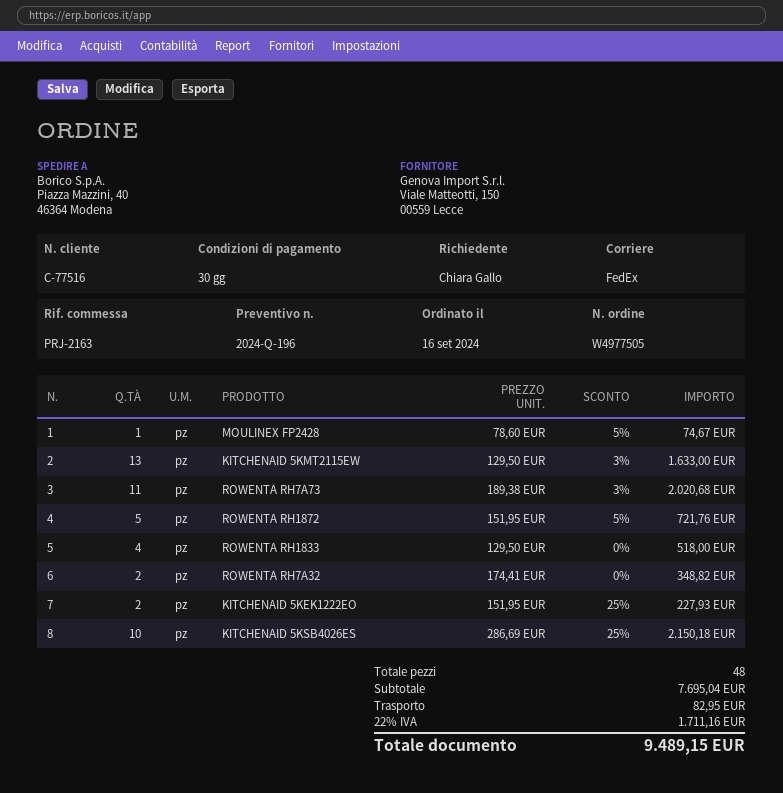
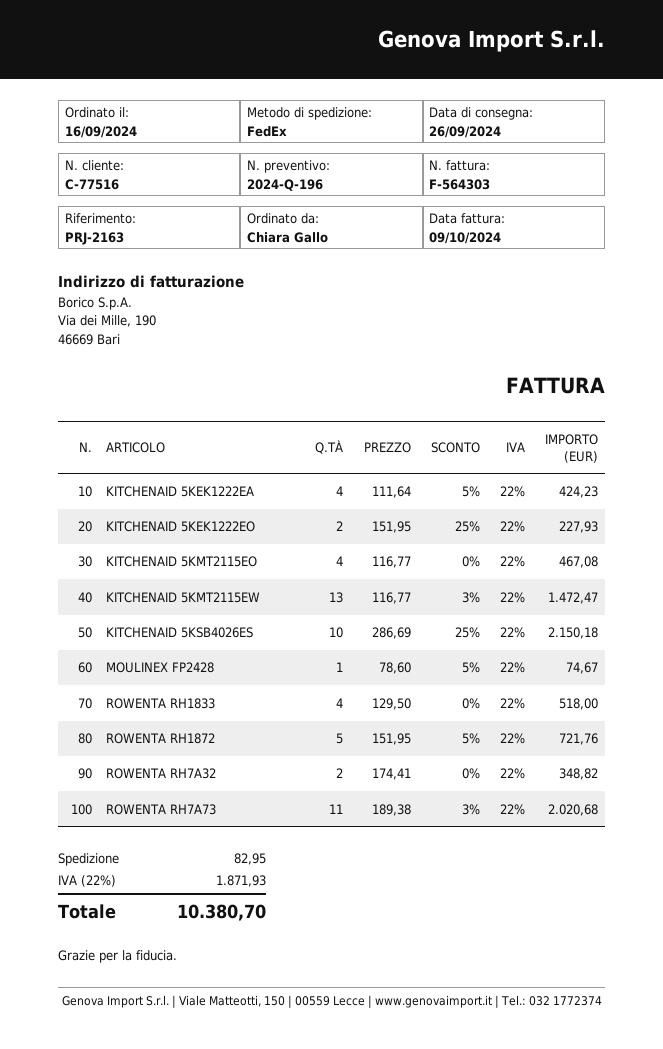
KITCHENAID 5KMT2115EW: 13 x 129.50 - 3% = 1633.00 -> 13 x 116.77 - 3% = 1472.47
KITCHENAID 5KEK1222EA: none -> 4 x 111.64 - 5% = 424.23
KITCHENAID 5KMT2115EO: none -> 4 x 116.77 = 467.08
tax: 22% = 1711.16 -> 22% = 1871.93
total: 9489.15 -> 10380.70

